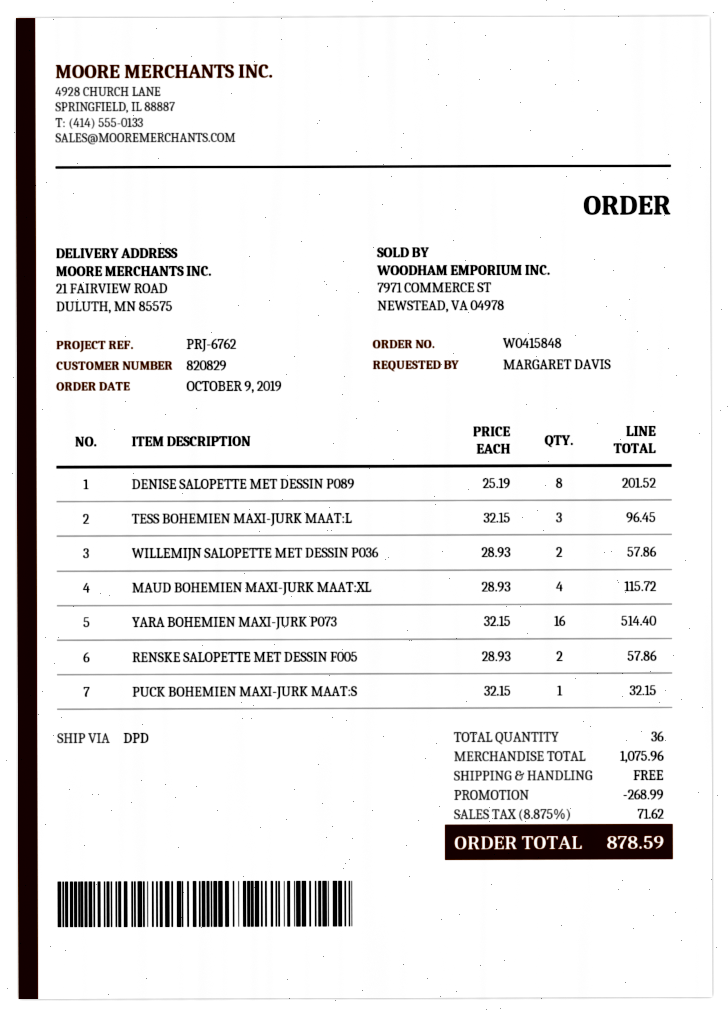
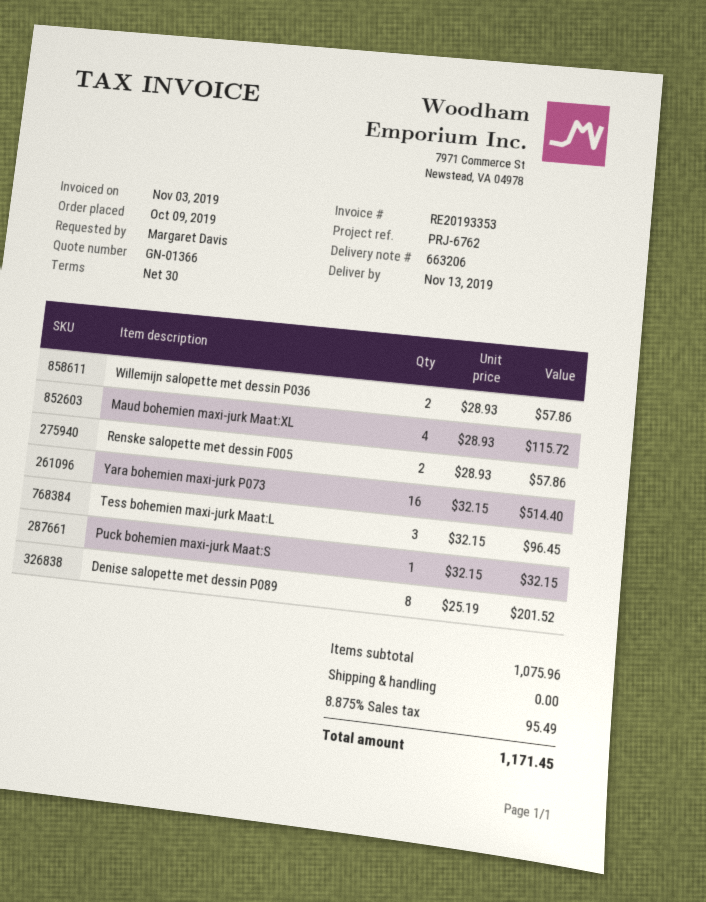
discount: 268.99 -> none
tax: 8.875% = 71.62 -> 8.875% = 95.49
total: 878.59 -> 1171.45

